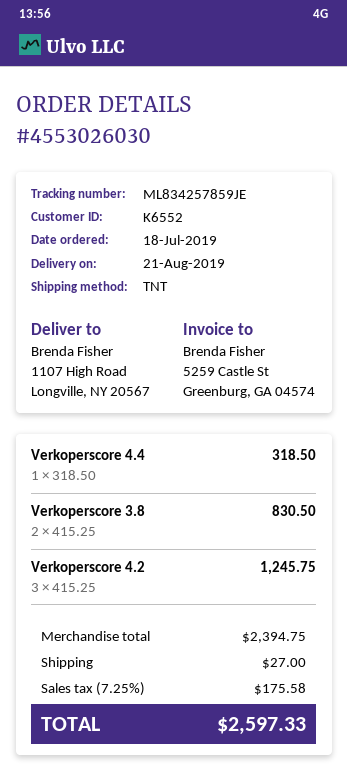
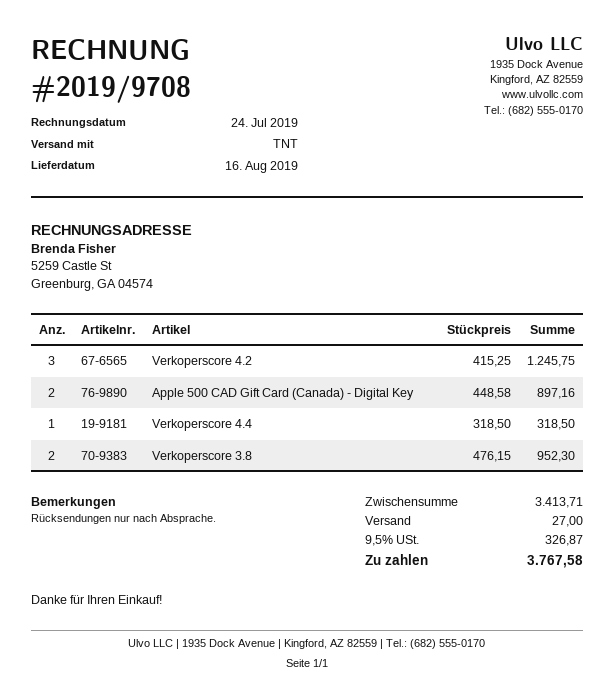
delivery date: 2019-08-21 -> 2019-08-16
Verkoperscore 3.8: 2 x 415.25 = 830.50 -> 2 x 476.15 = 952.30
Apple 500 CAD Gift Card (Canada) - Digital Key: none -> 2 x 448.58 = 897.16
subtotal: 2394.75 -> 3413.71
tax: 7.25% = 175.58 -> 9.5% = 326.87
total: 2597.33 -> 3767.58

